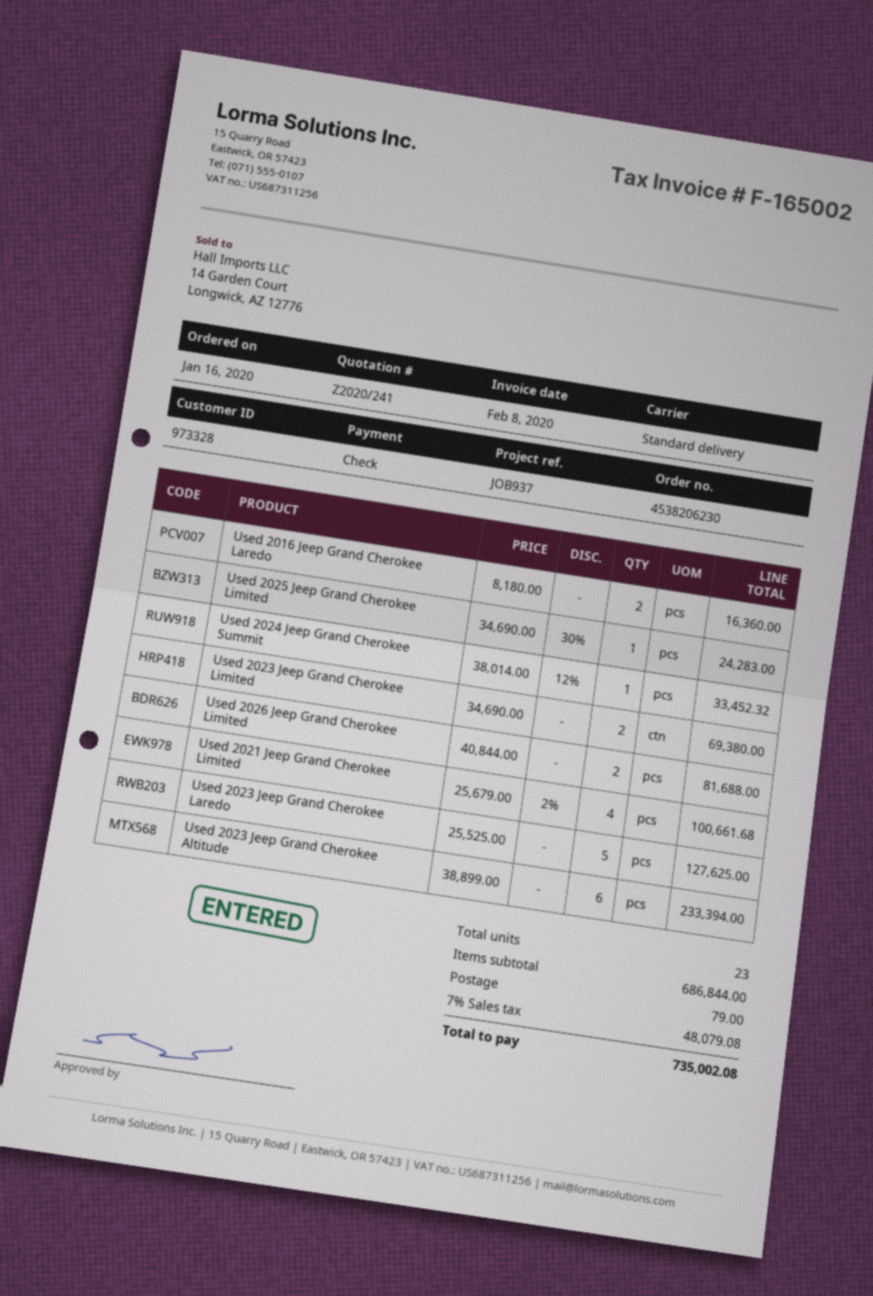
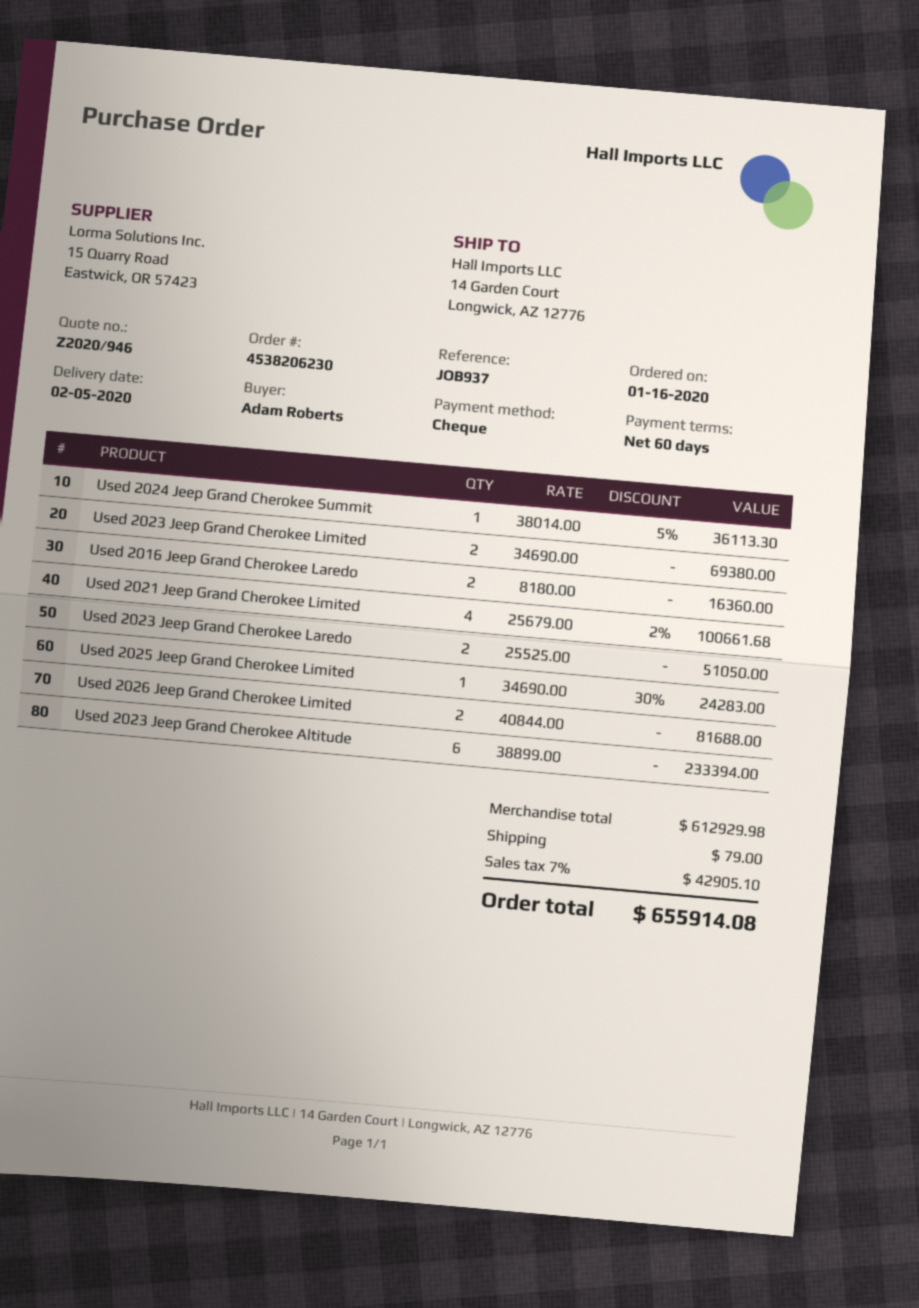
quote number: Z2020/241 -> Z2020/946
Used 2024 Jeep Grand Cherokee Summit: 1 x 38014.00 - 12% = 33452.32 -> 1 x 38014.00 - 5% = 36113.30
Used 2023 Jeep Grand Cherokee Laredo: 5 x 25525.00 = 127625.00 -> 2 x 25525.00 = 51050.00
subtotal: 686844.00 -> 612929.98
tax: 7% = 48079.08 -> 7% = 42905.10
total: 735002.08 -> 655914.08

